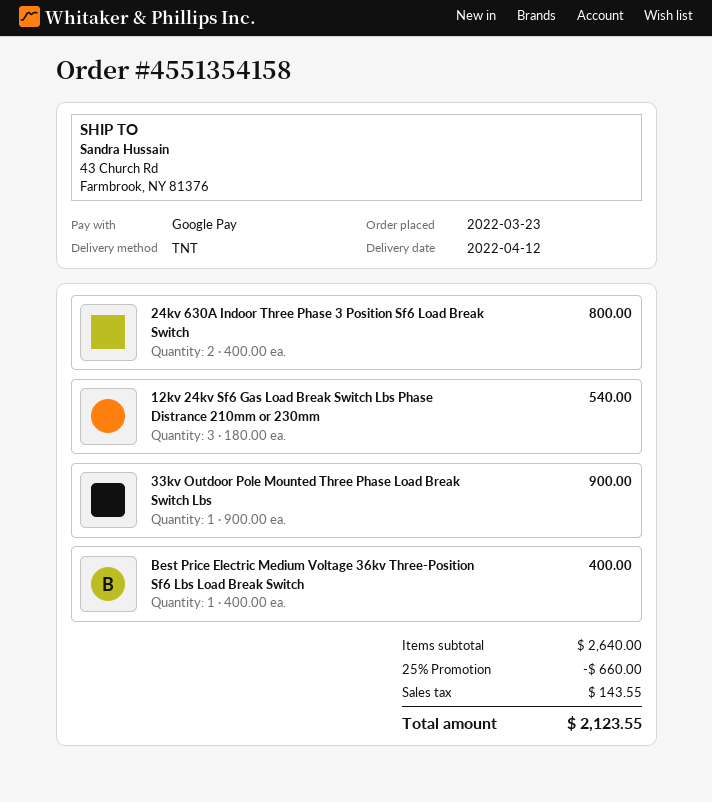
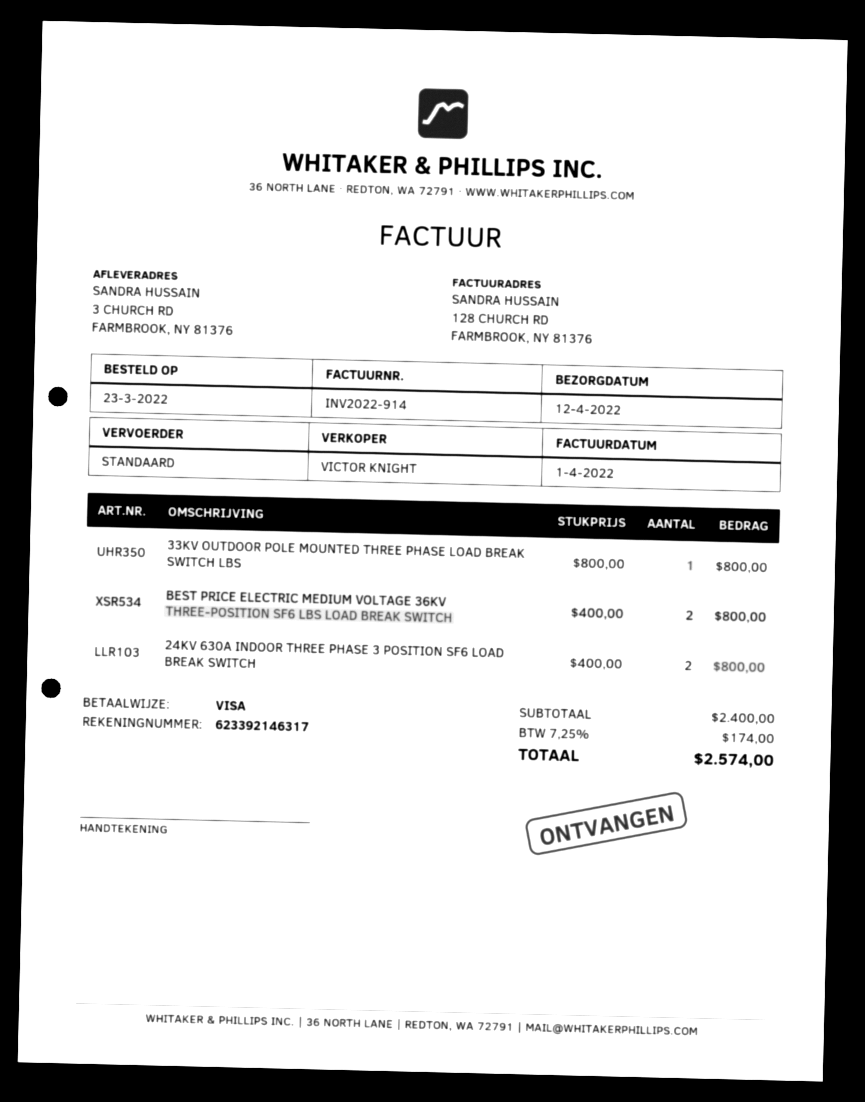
payment method: Google Pay -> Visa
shipping method: TNT -> standard
ship to: 43 Church Rd, Farmbrook, NY 81376 -> 3 CHURCH RD, FARMBROOK, NY 81376
12kv 24kv Sf6 Gas Load Break Switch Lbs Phase Distrance 210mm or 230mm: 3 x 180.00 = 540.00 -> none
33kv Outdoor Pole Mounted Three Phase Load Break Switch Lbs: 1 x 900.00 = 900.00 -> 1 x 800.00 = 800.00
Best Price Electric Medium Voltage 36kv Three-Position Sf6 Lbs Load Break Switch: 1 x 400.00 = 400.00 -> 2 x 400.00 = 800.00
subtotal: 2640.00 -> 2400.00
discount: 25% = 660.00 -> none
tax: 143.55 -> 174.00
total: 2123.55 -> 2574.00

